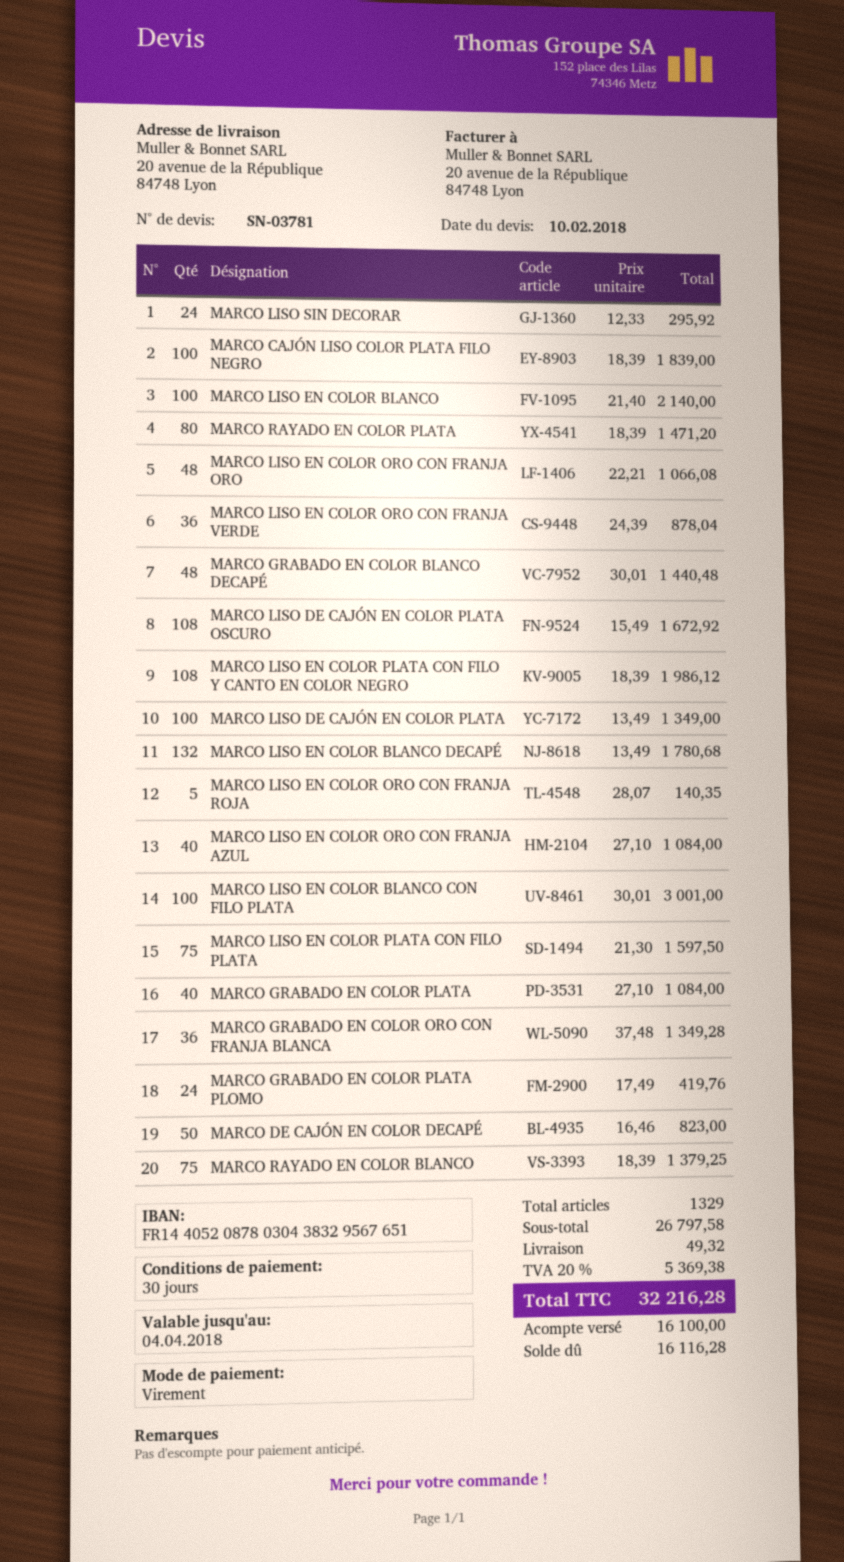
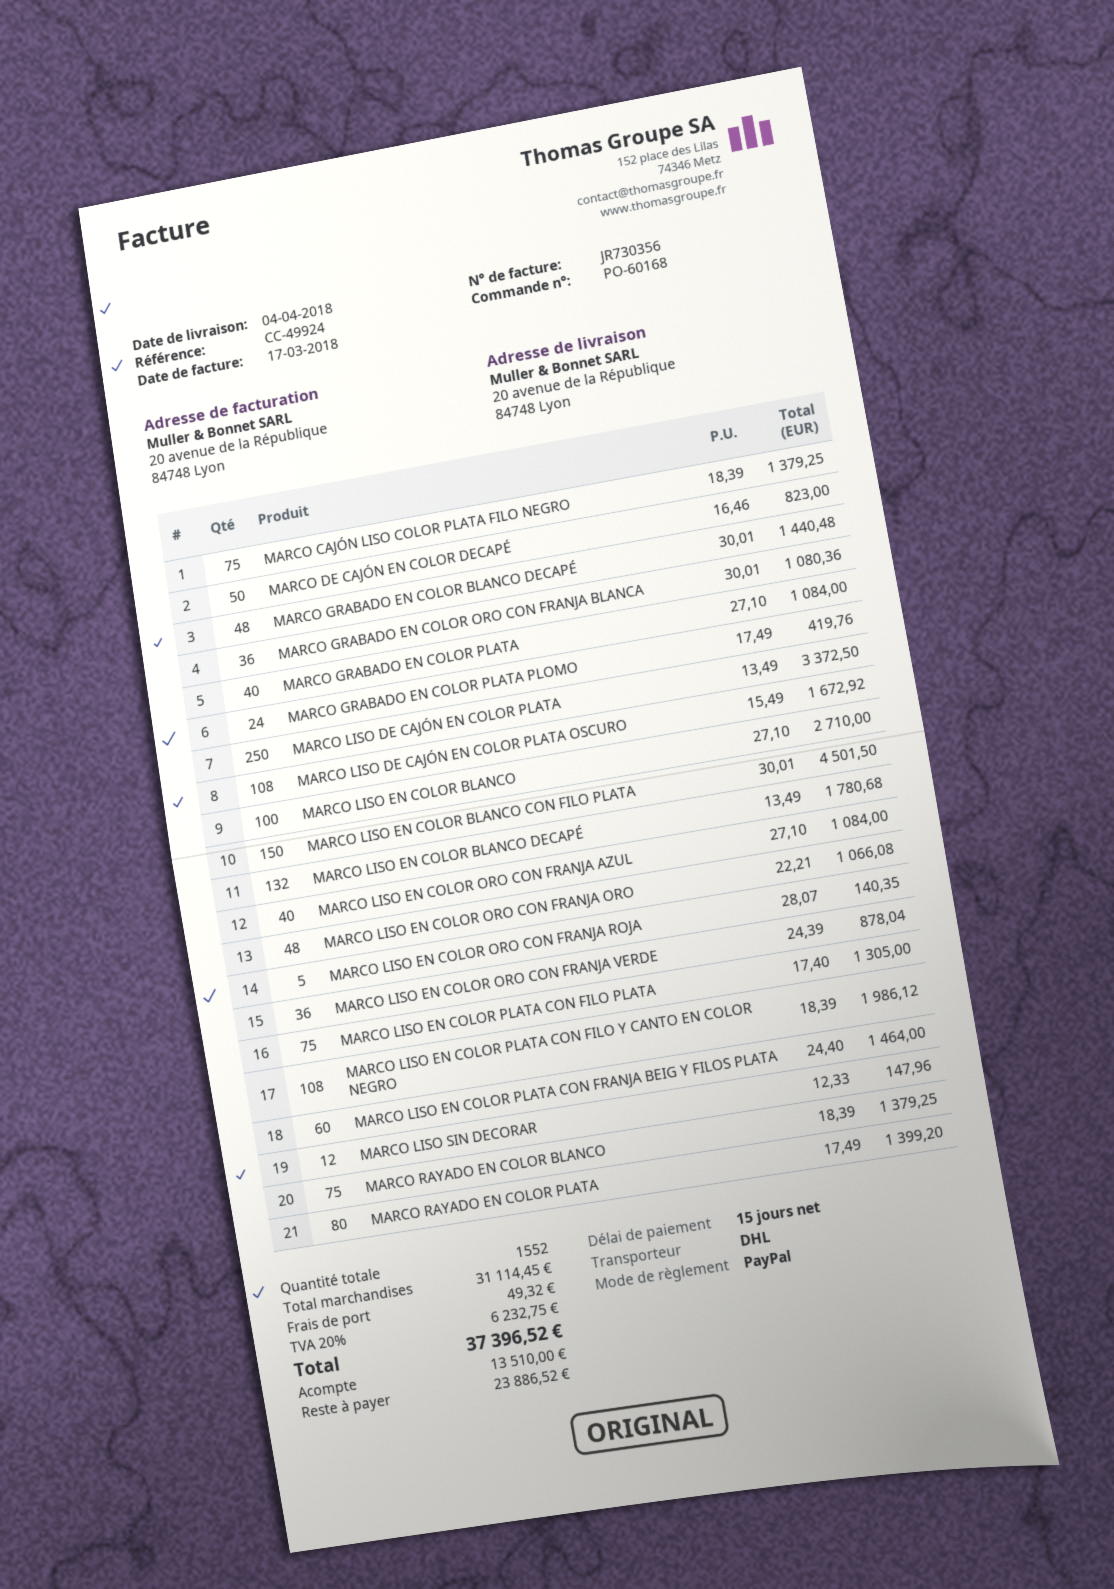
payment terms: 30 days -> 15 days
payment method: bank transfer -> PayPal
MARCO LISO SIN DECORAR: 24 x 12.33 = 295.92 -> 12 x 12.33 = 147.96
MARCO CAJÓN LISO COLOR PLATA FILO NEGRO: 100 x 18.39 = 1839.00 -> 75 x 18.39 = 1379.25
MARCO LISO EN COLOR BLANCO: 100 x 21.40 = 2140.00 -> 100 x 27.10 = 2710.00
MARCO RAYADO EN COLOR PLATA: 80 x 18.39 = 1471.20 -> 80 x 17.49 = 1399.20
MARCO LISO DE CAJÓN EN COLOR PLATA: 100 x 13.49 = 1349.00 -> 250 x 13.49 = 3372.50
MARCO LISO EN COLOR BLANCO CON FILO PLATA: 100 x 30.01 = 3001.00 -> 150 x 30.01 = 4501.50
MARCO LISO EN COLOR PLATA CON FILO PLATA: 75 x 21.30 = 1597.50 -> 75 x 17.40 = 1305.00
MARCO GRABADO EN COLOR ORO CON FRANJA BLANCA: 36 x 37.48 = 1349.28 -> 36 x 30.01 = 1080.36
MARCO LISO EN COLOR PLATA CON FRANJA BEIG Y FILOS PLATA: none -> 60 x 24.40 = 1464.00
total quantity: 1329 -> 1552
subtotal: 26797.58 -> 31114.45
tax: 20% = 5369.38 -> 20% = 6232.75
total: 32216.28 -> 37396.52
deposit: 16100.00 -> 13510.00
balance: 16116.28 -> 23886.52

